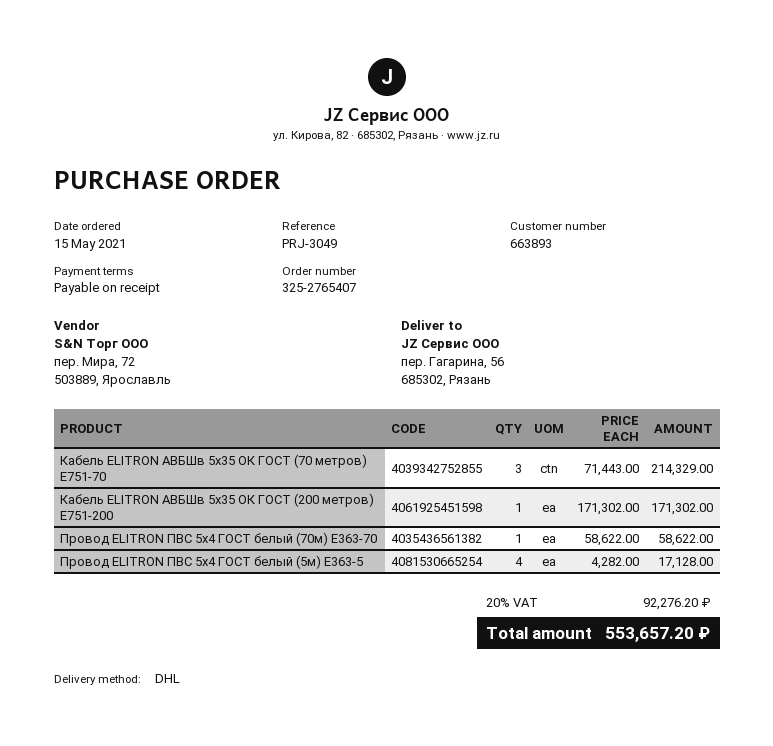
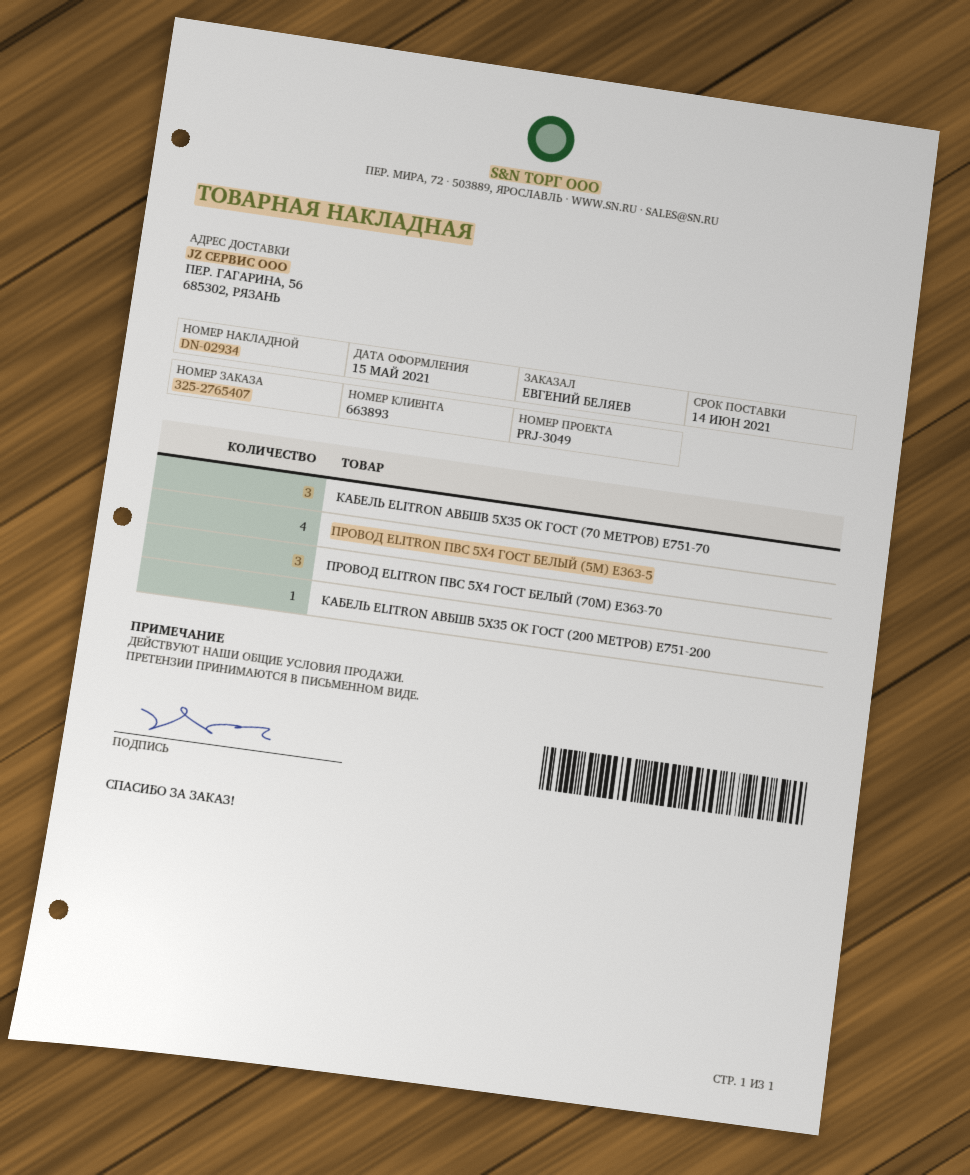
Провод ELITRON ПВС 5х4 ГОСТ белый (70м) E363-70: 1 -> 3

